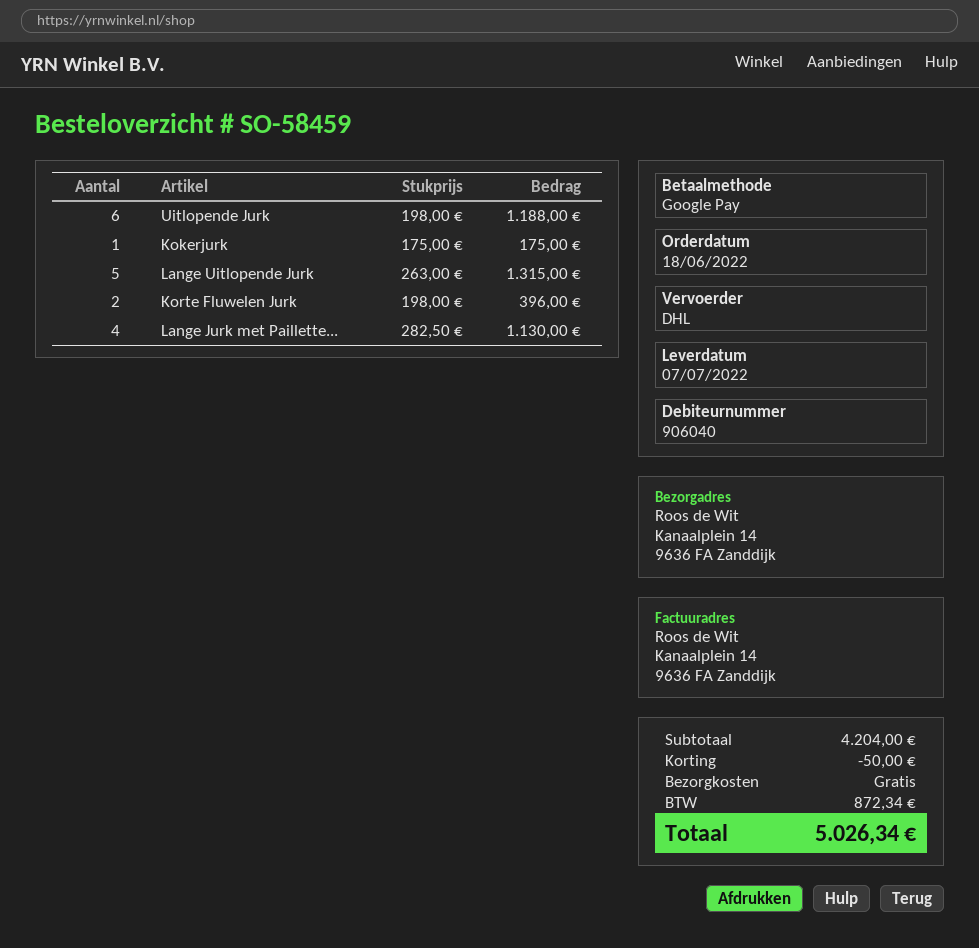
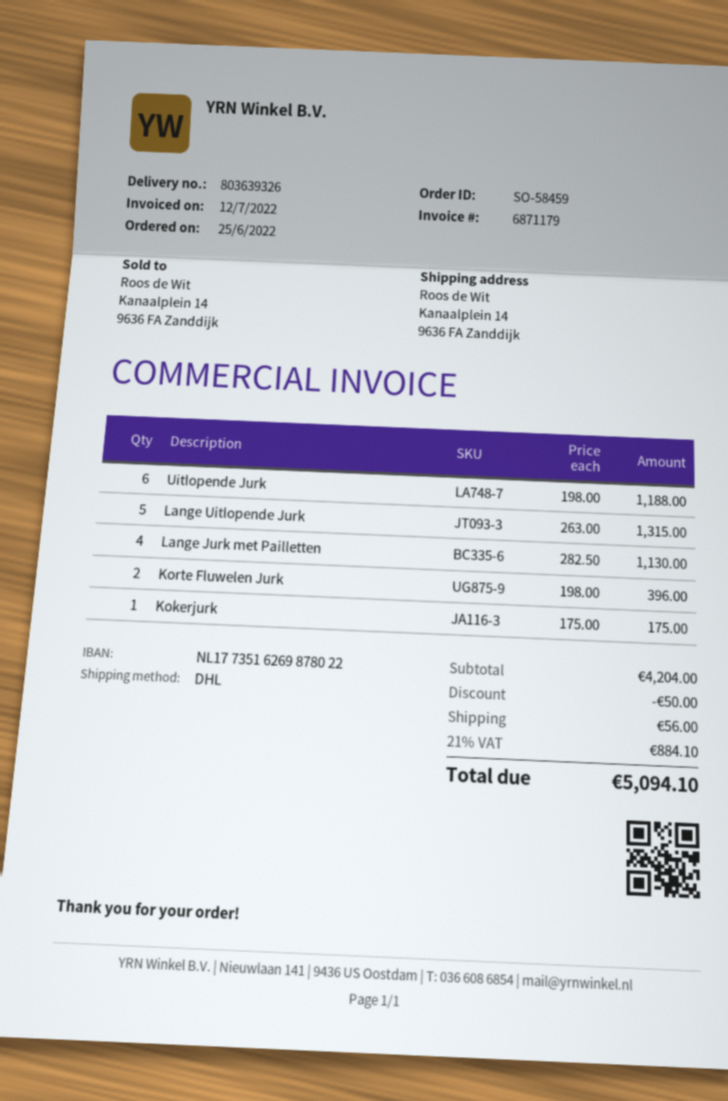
order date: 2022-06-18 -> 2022-06-25
shipping: 0.00 -> 56.00
tax: 872.34 -> 884.10
total: 5026.34 -> 5094.10

